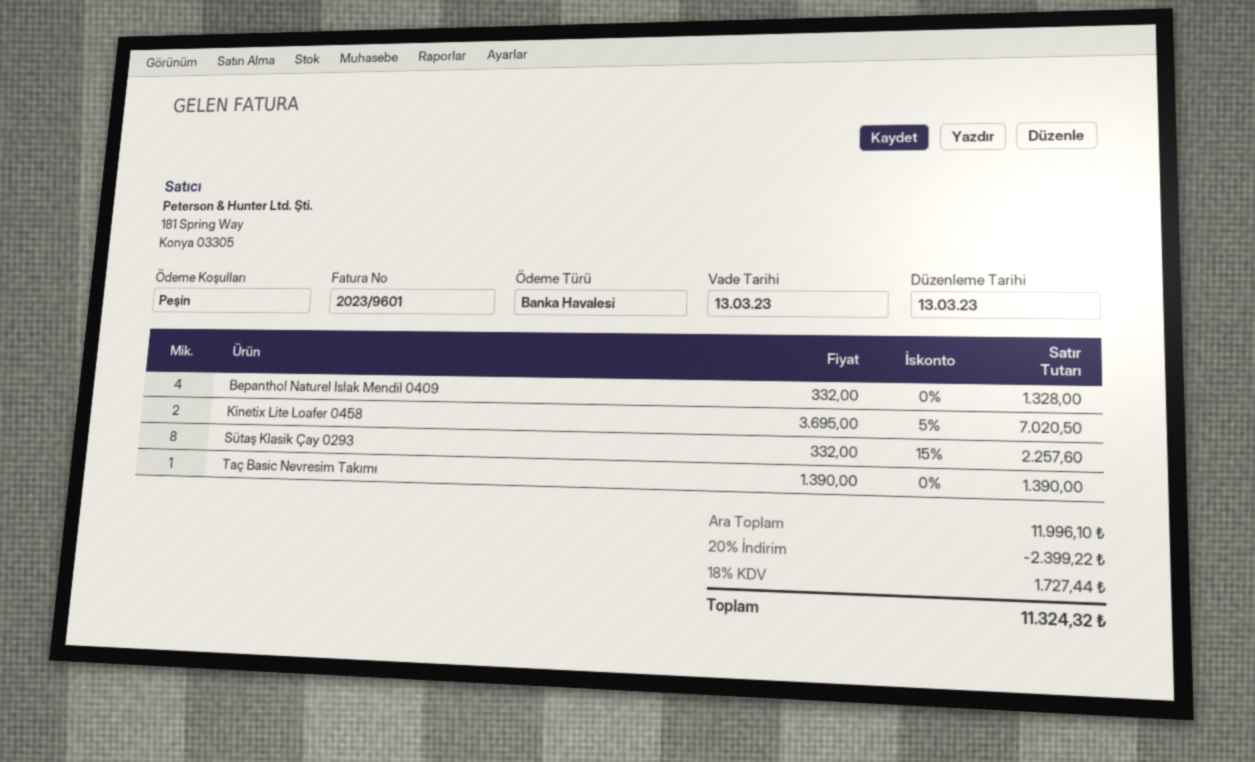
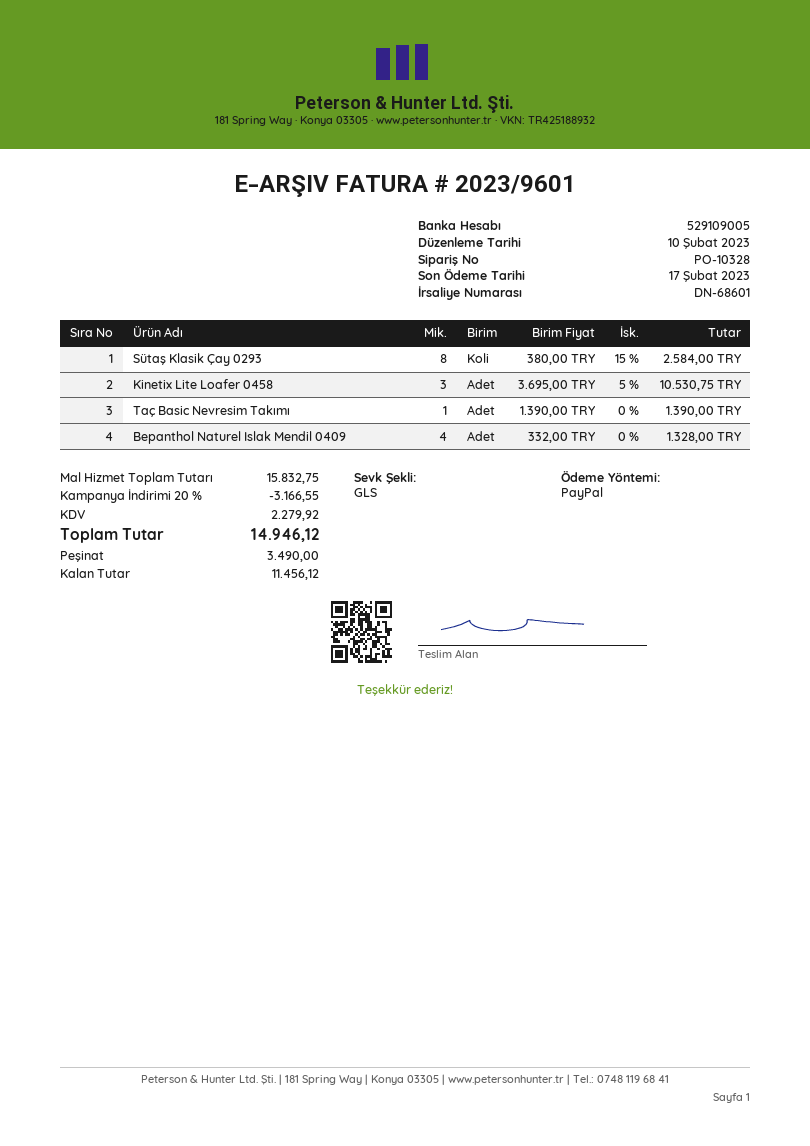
invoice date: 2023-03-13 -> 2023-02-10
due date: 2023-03-13 -> 2023-02-17
payment method: bank transfer -> PayPal
Kinetix Lite Loafer 0458: 2 x 3695.00 - 5% = 7020.50 -> 3 x 3695.00 - 5% = 10530.75
Sütaş Klasik Çay 0293: 8 x 332.00 - 15% = 2257.60 -> 8 x 380.00 - 15% = 2584.00
subtotal: 11996.10 -> 15832.75
discount: 20% = 2399.22 -> 20% = 3166.55
tax: 1727.44 -> 2279.92
total: 11324.32 -> 14946.12

